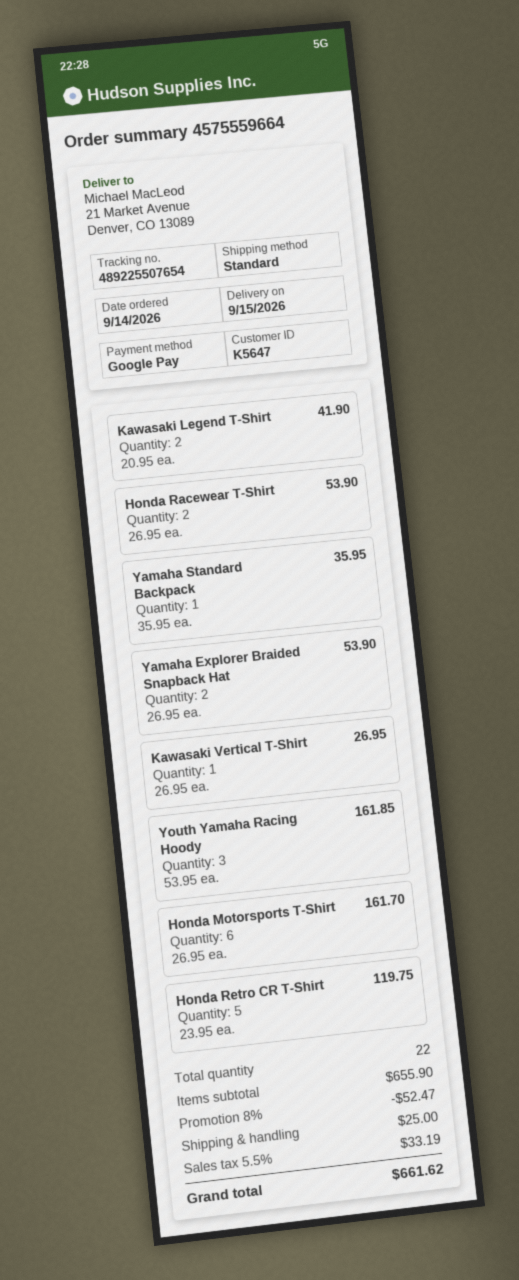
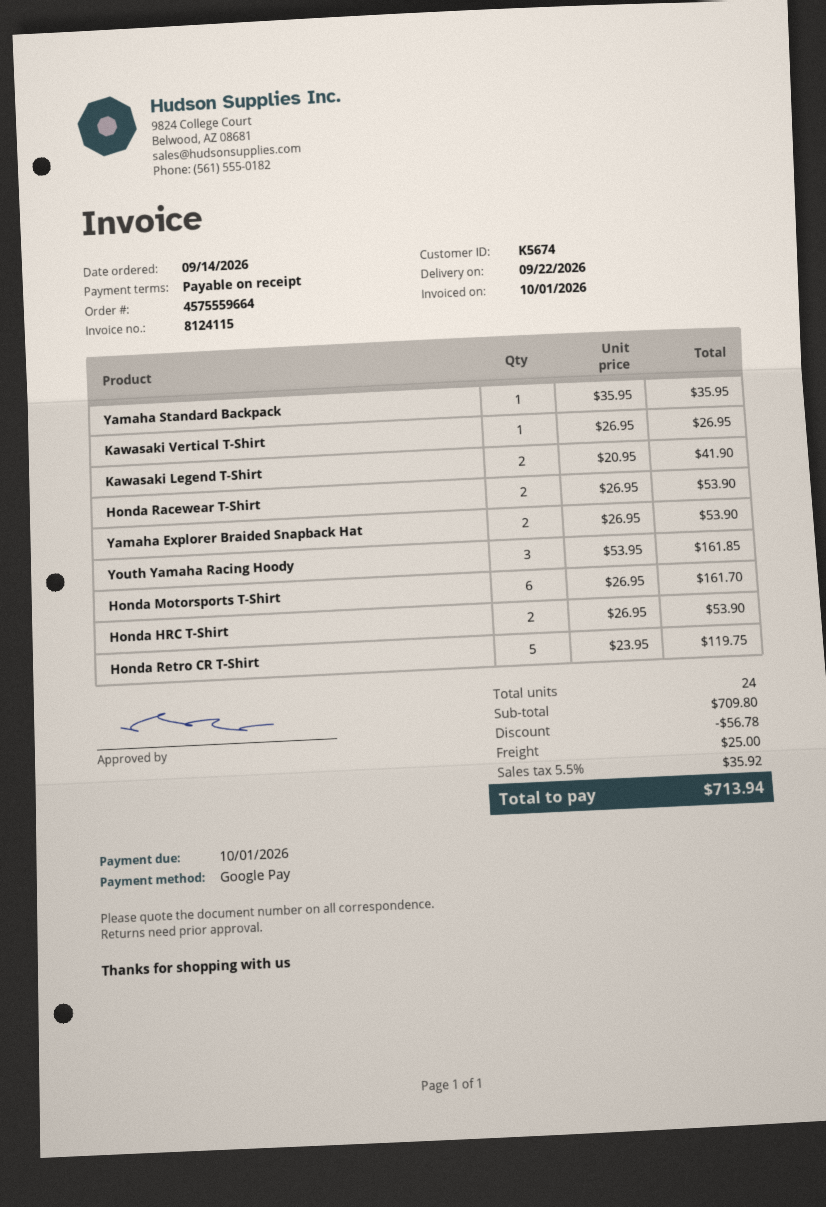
delivery date: 2026-09-15 -> 2026-09-22
customer number: K5647 -> K5674
Honda HRC T-Shirt: none -> 2 x 26.95 = 53.90
total quantity: 22 -> 24
subtotal: 655.90 -> 709.80
discount: 52.47 -> 56.78
tax: 5.5% = 33.19 -> 5.5% = 35.92
total: 661.62 -> 713.94

